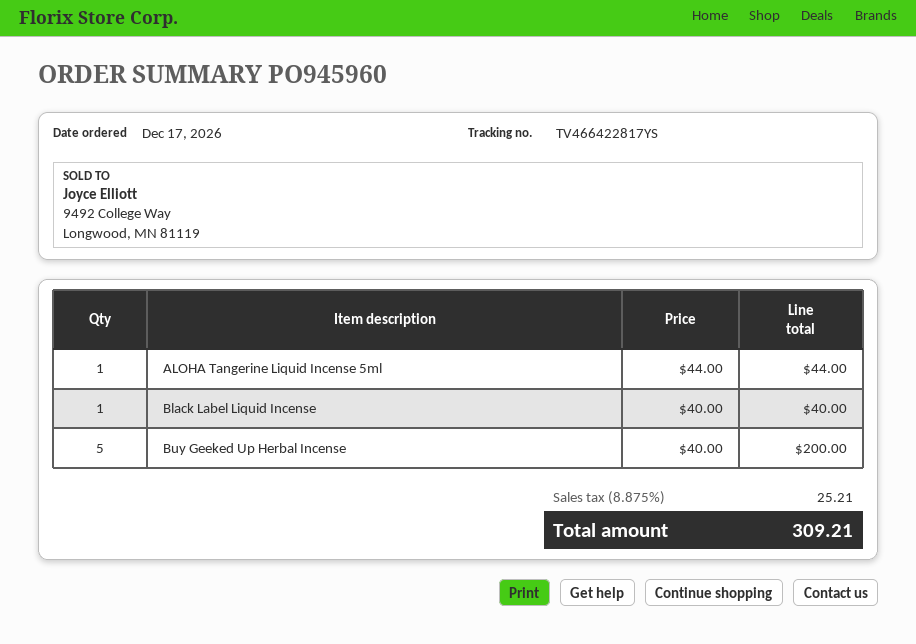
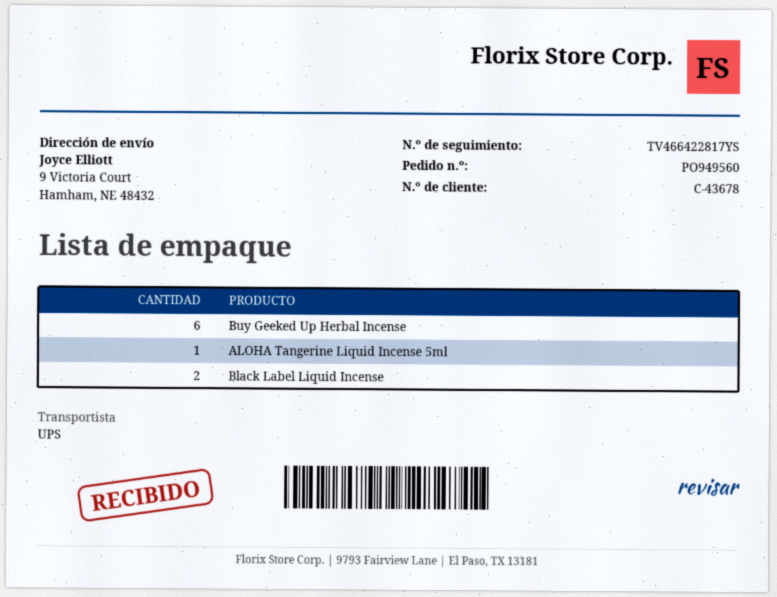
order number: PO945960 -> PO949560
Black Label Liquid Incense: 1 -> 2
Buy Geeked Up Herbal Incense: 5 -> 6

